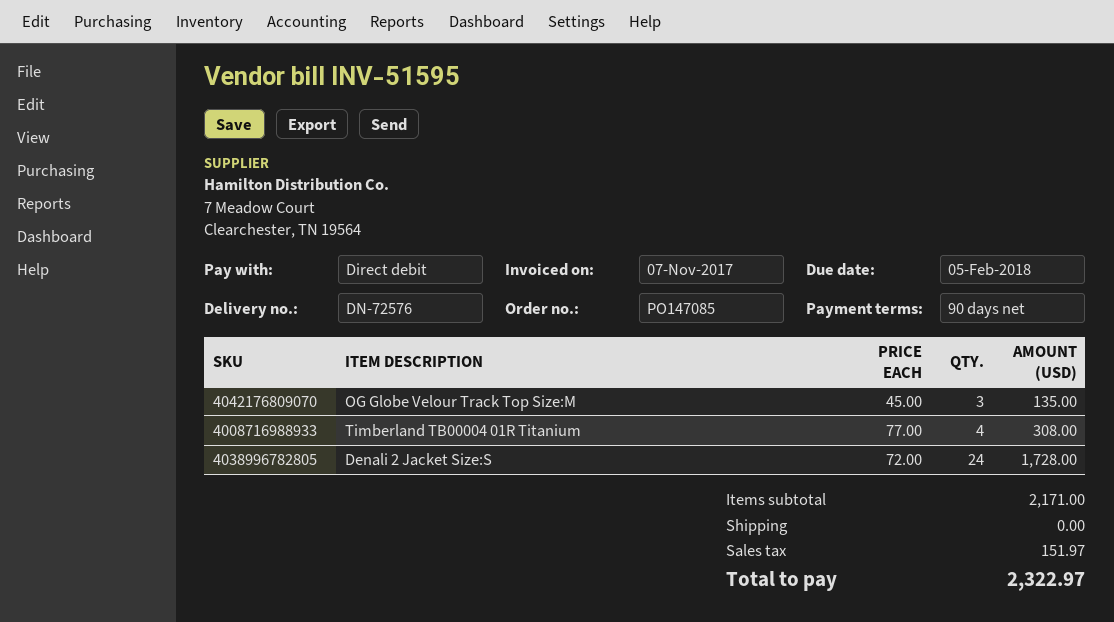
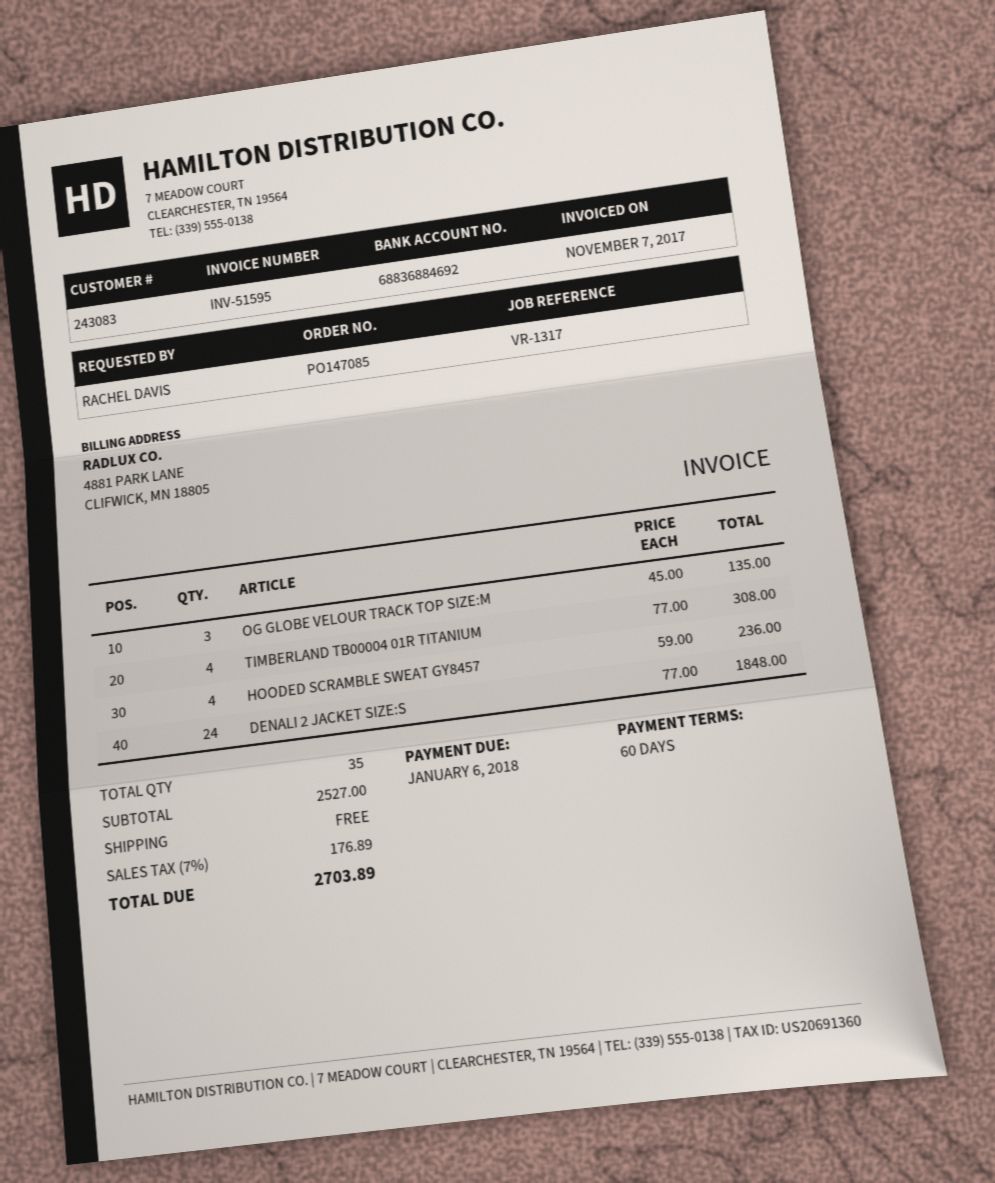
payment terms: 90 days -> 60 days
due date: 2018-02-05 -> 2018-01-06
Denali 2 Jacket Size:S: 24 x 72.00 = 1728.00 -> 24 x 77.00 = 1848.00
HOODED SCRAMBLE SWEAT GY8457: none -> 4 x 59.00 = 236.00
subtotal: 2171.00 -> 2527.00
tax: 151.97 -> 176.89
total: 2322.97 -> 2703.89

